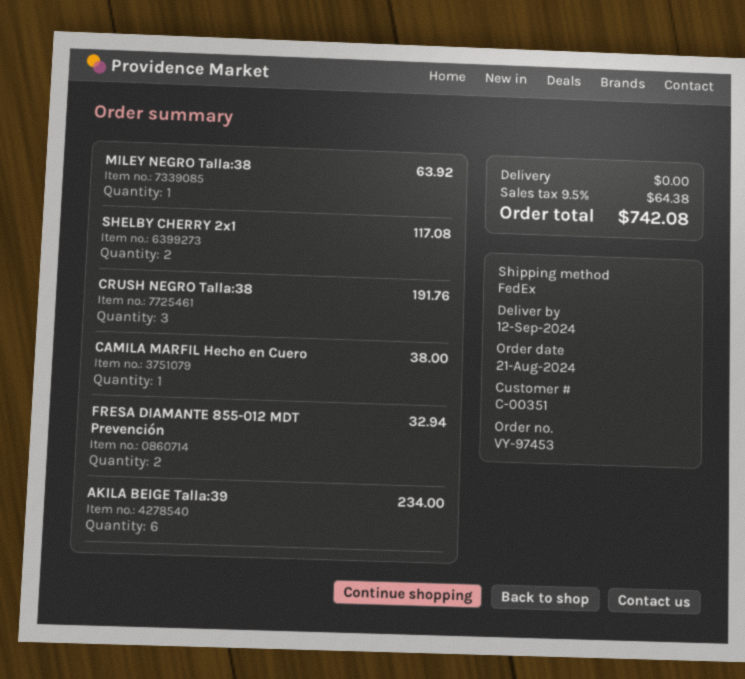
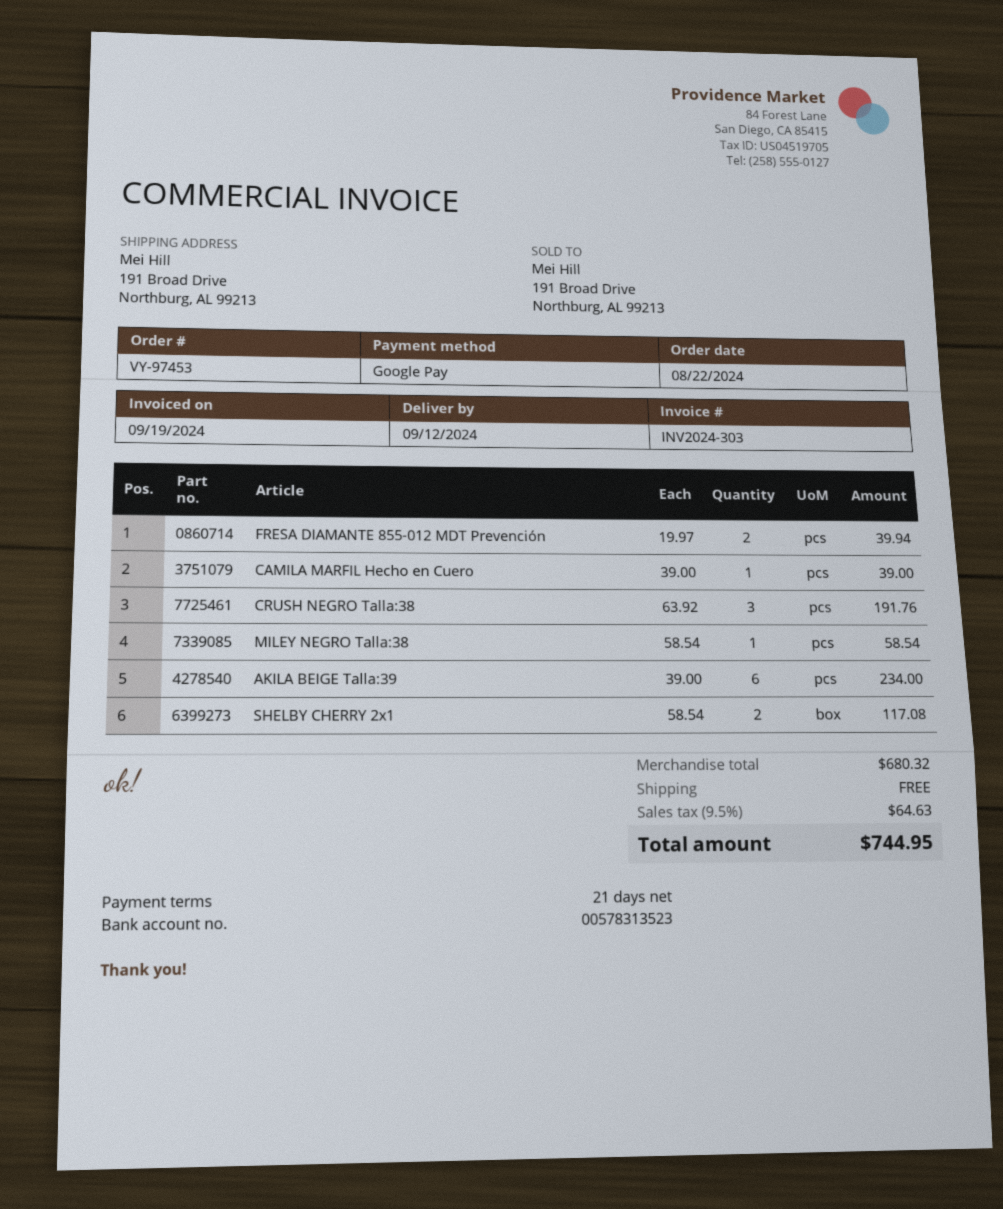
order date: 2024-08-21 -> 2024-08-22
MILEY NEGRO Talla:38: 1 for 63.92 -> 1 for 58.54
CAMILA MARFIL Hecho en Cuero: 1 for 38.00 -> 1 for 39.00
FRESA DIAMANTE 855-012 MDT Prevención: 2 for 32.94 -> 2 for 39.94
tax: 9.5% = 64.38 -> 9.5% = 64.63
total: 742.08 -> 744.95

